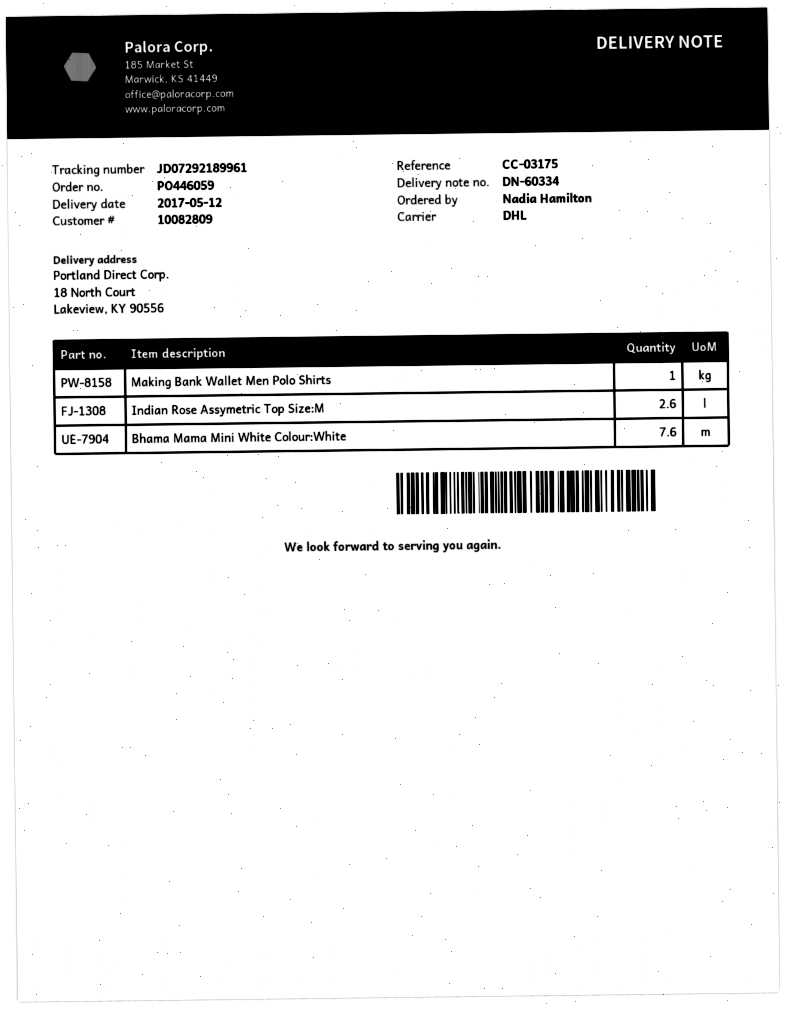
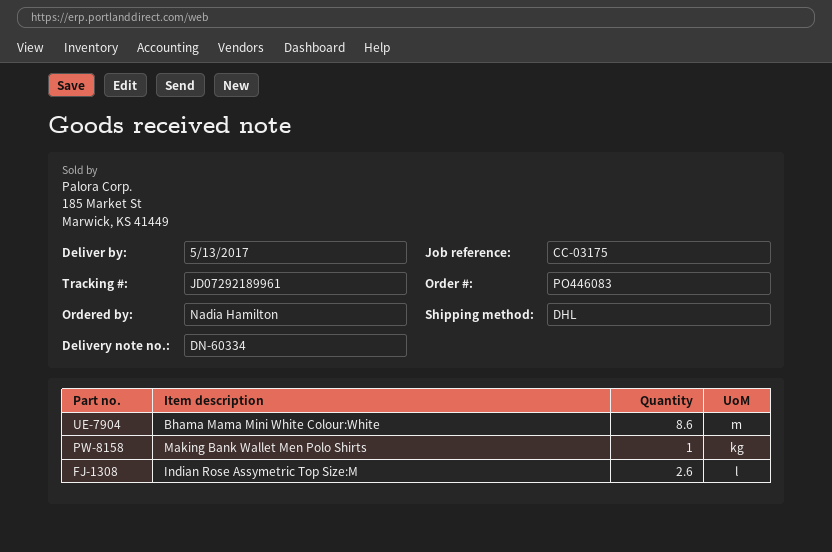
order number: PO446059 -> PO446083
delivery date: 2017-05-12 -> 2017-05-13
Bhama Mama Mini White Colour:White: 7.6 -> 8.6

